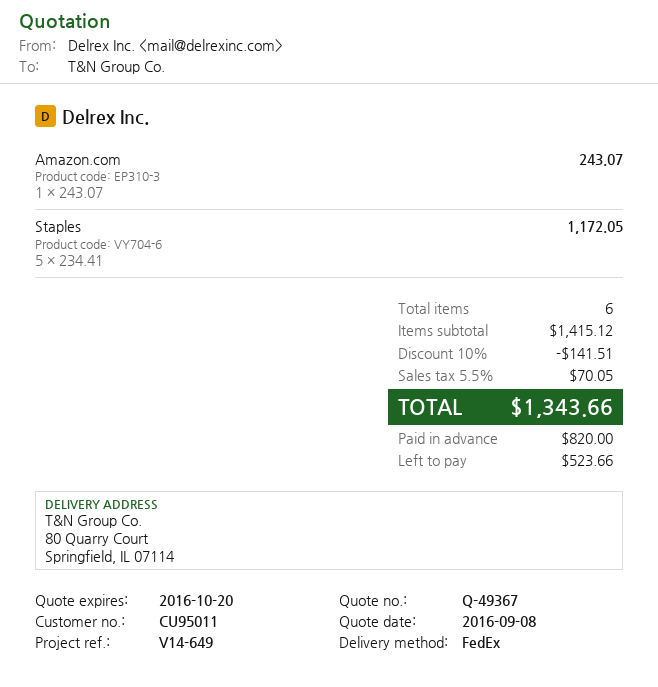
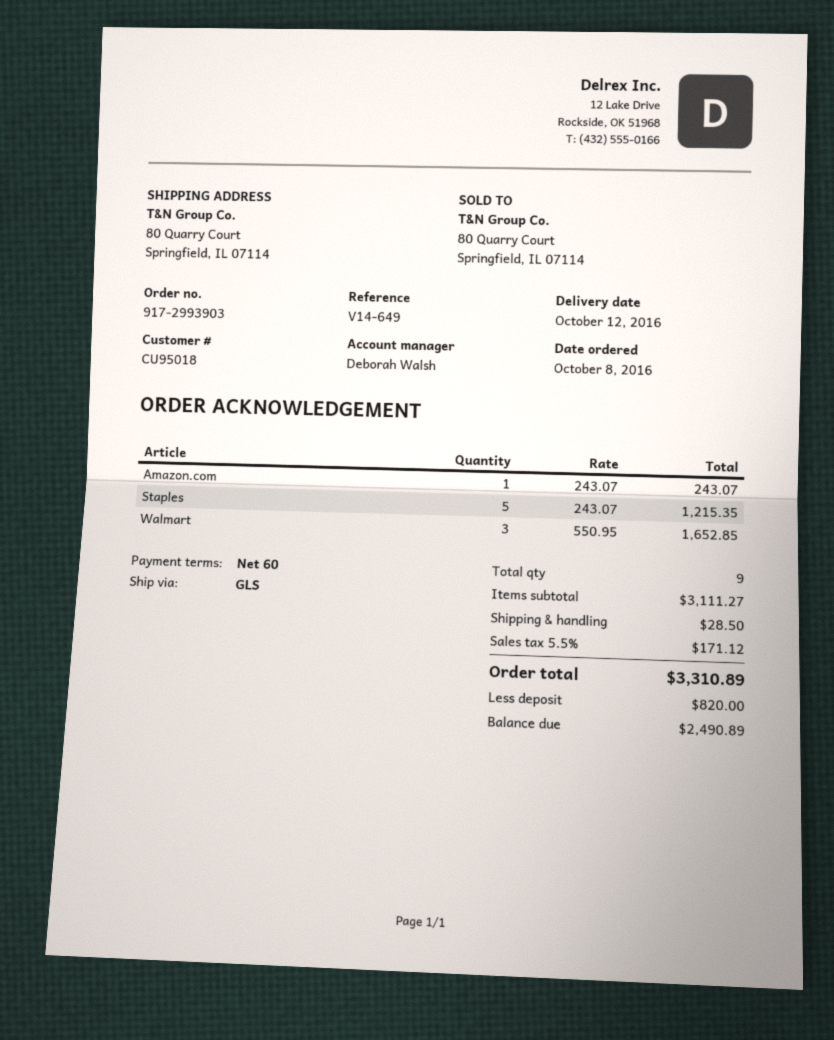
customer number: CU95011 -> CU95018
shipping method: FedEx -> GLS
Staples: 5 x 234.41 = 1172.05 -> 5 x 243.07 = 1215.35
Walmart: none -> 3 x 550.95 = 1652.85
total quantity: 6 -> 9
subtotal: 1415.12 -> 3111.27
discount: 10% = 141.51 -> none
shipping: none -> 28.50
tax: 5.5% = 70.05 -> 5.5% = 171.12
total: 1343.66 -> 3310.89
balance: 523.66 -> 2490.89

